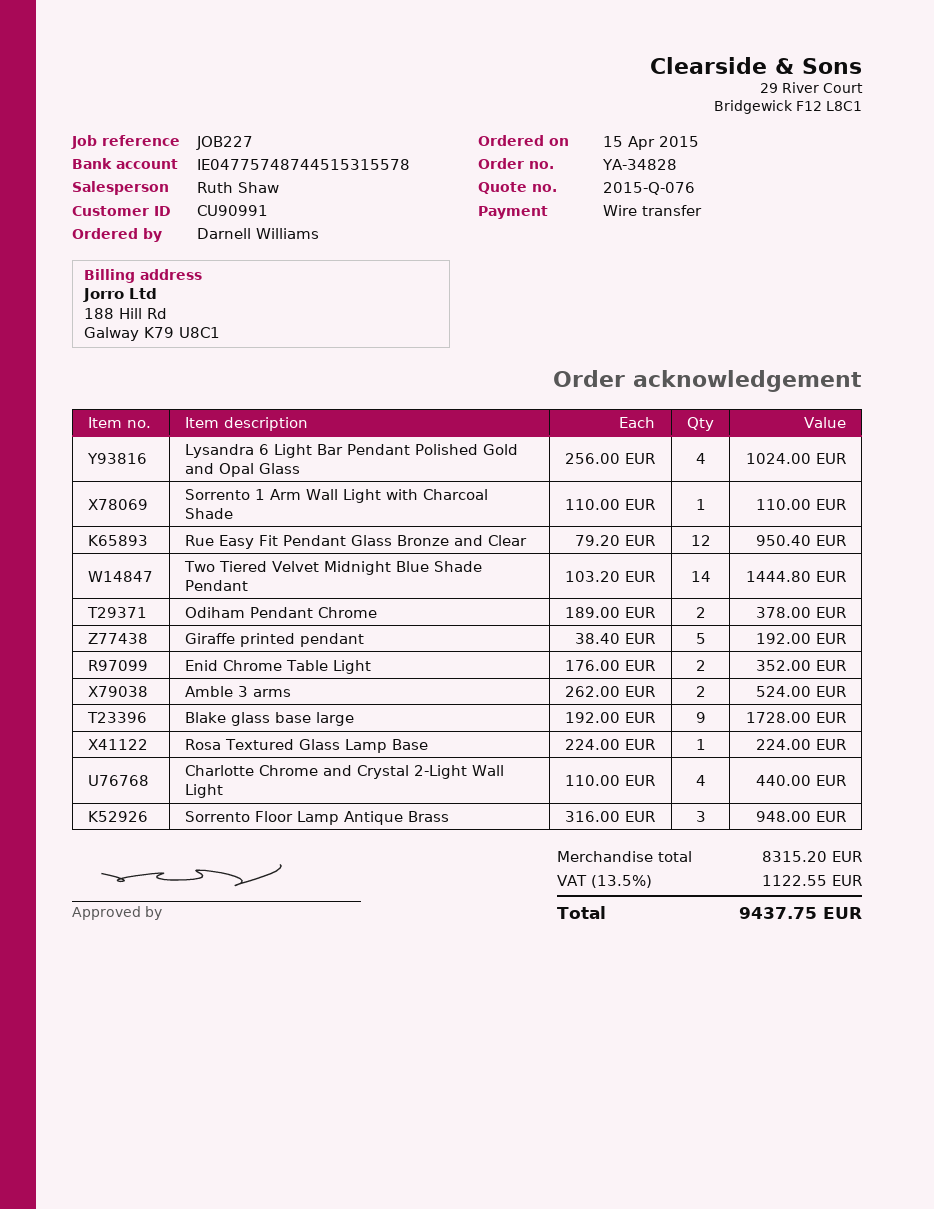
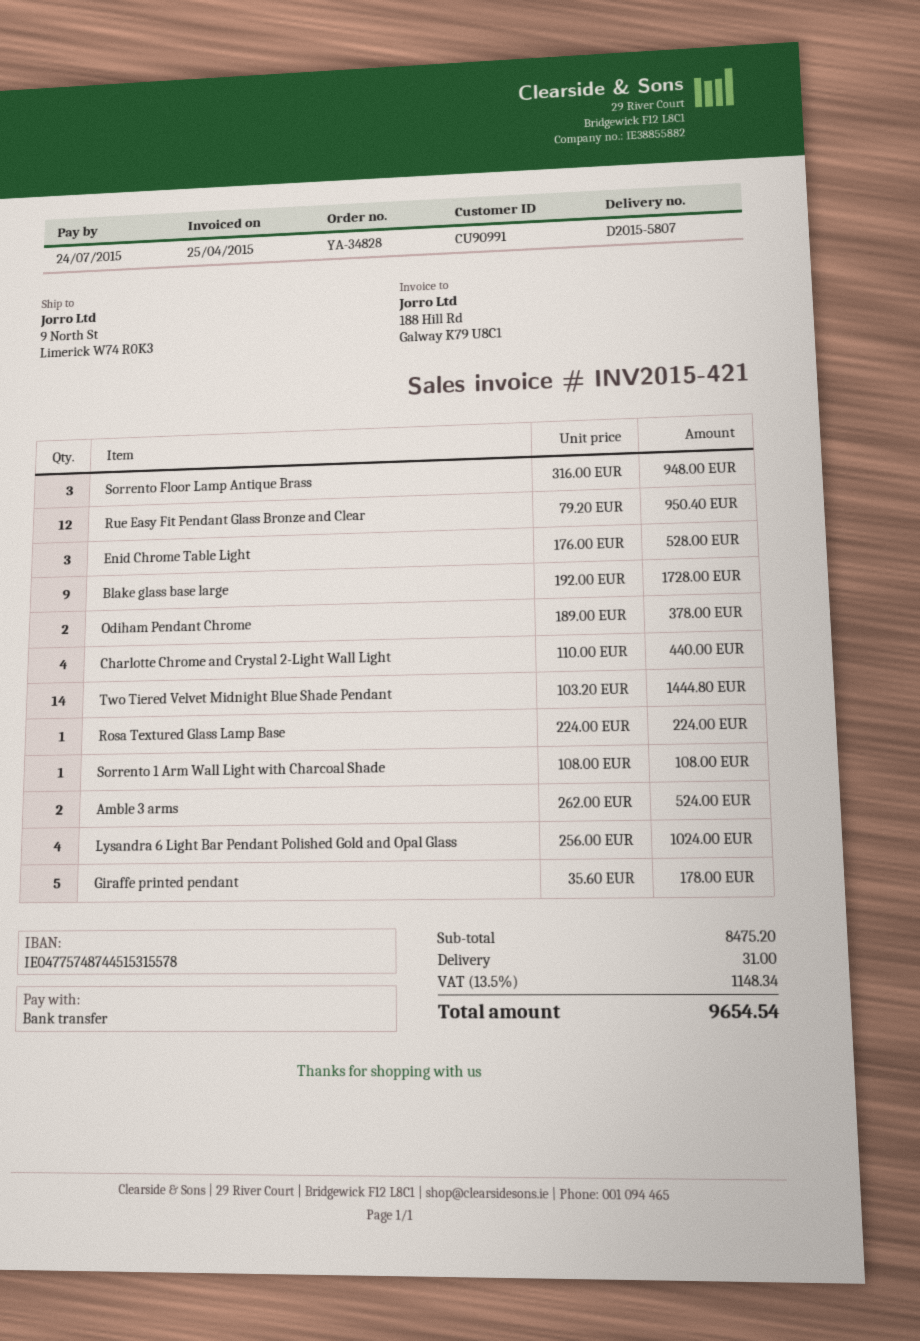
Sorrento 1 Arm Wall Light with Charcoal Shade: 1 x 110.00 = 110.00 -> 1 x 108.00 = 108.00
Giraffe printed pendant: 5 x 38.40 = 192.00 -> 5 x 35.60 = 178.00
Enid Chrome Table Light: 2 x 176.00 = 352.00 -> 3 x 176.00 = 528.00
subtotal: 8315.20 -> 8475.20
shipping: none -> 31.00
tax: 13.5% = 1122.55 -> 13.5% = 1148.34
total: 9437.75 -> 9654.54

